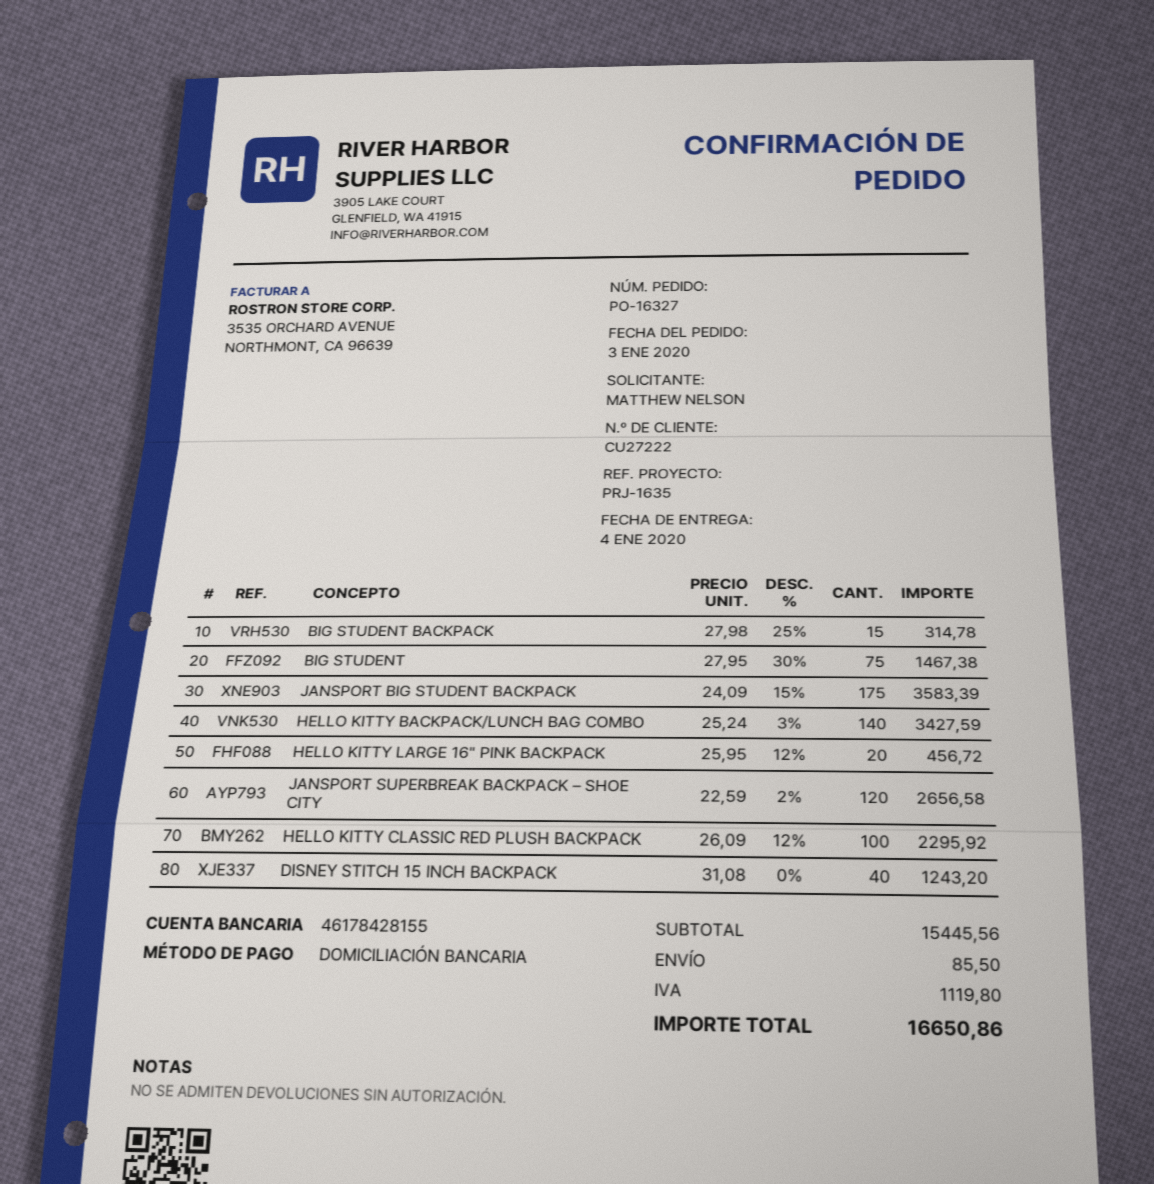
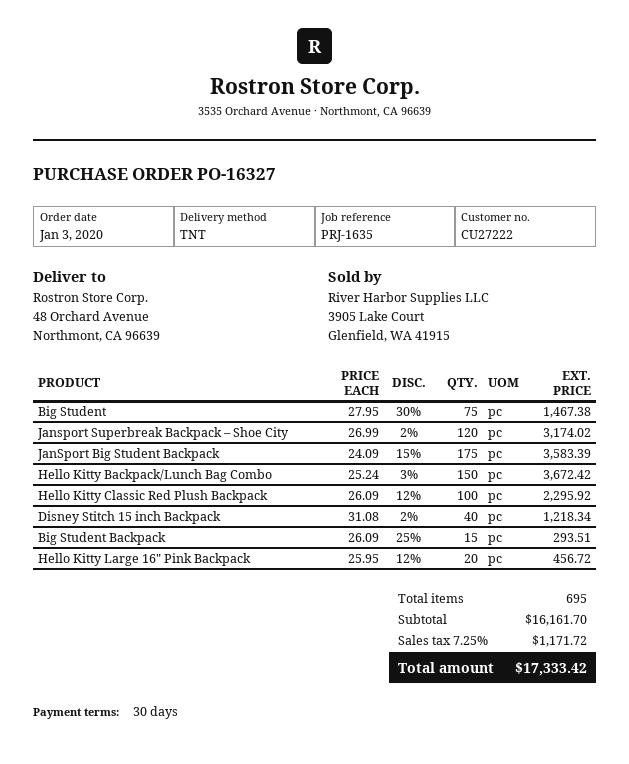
BIG STUDENT BACKPACK: 15 x 27.98 - 25% = 314.78 -> 15 x 26.09 - 25% = 293.51
HELLO KITTY BACKPACK/LUNCH BAG COMBO: 140 x 25.24 - 3% = 3427.59 -> 150 x 25.24 - 3% = 3672.42
JANSPORT SUPERBREAK BACKPACK – SHOE CITY: 120 x 22.59 - 2% = 2656.58 -> 120 x 26.99 - 2% = 3174.02
DISNEY STITCH 15 INCH BACKPACK: 40 x 31.08 = 1243.20 -> 40 x 31.08 - 2% = 1218.34
subtotal: 15445.56 -> 16161.70
shipping: 85.50 -> none
tax: 1119.80 -> 1171.72
total: 16650.86 -> 17333.42

